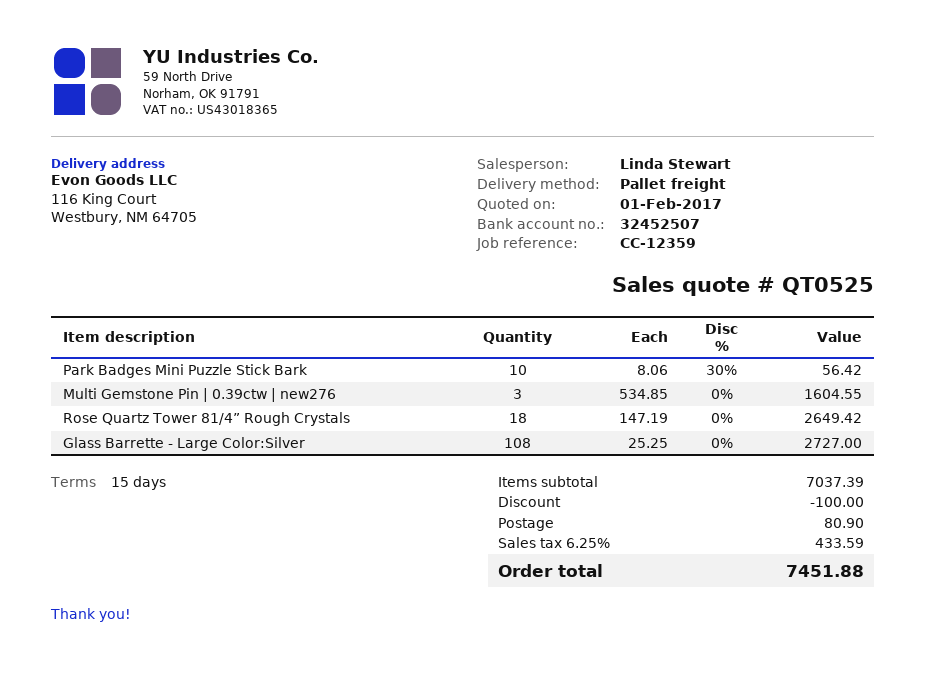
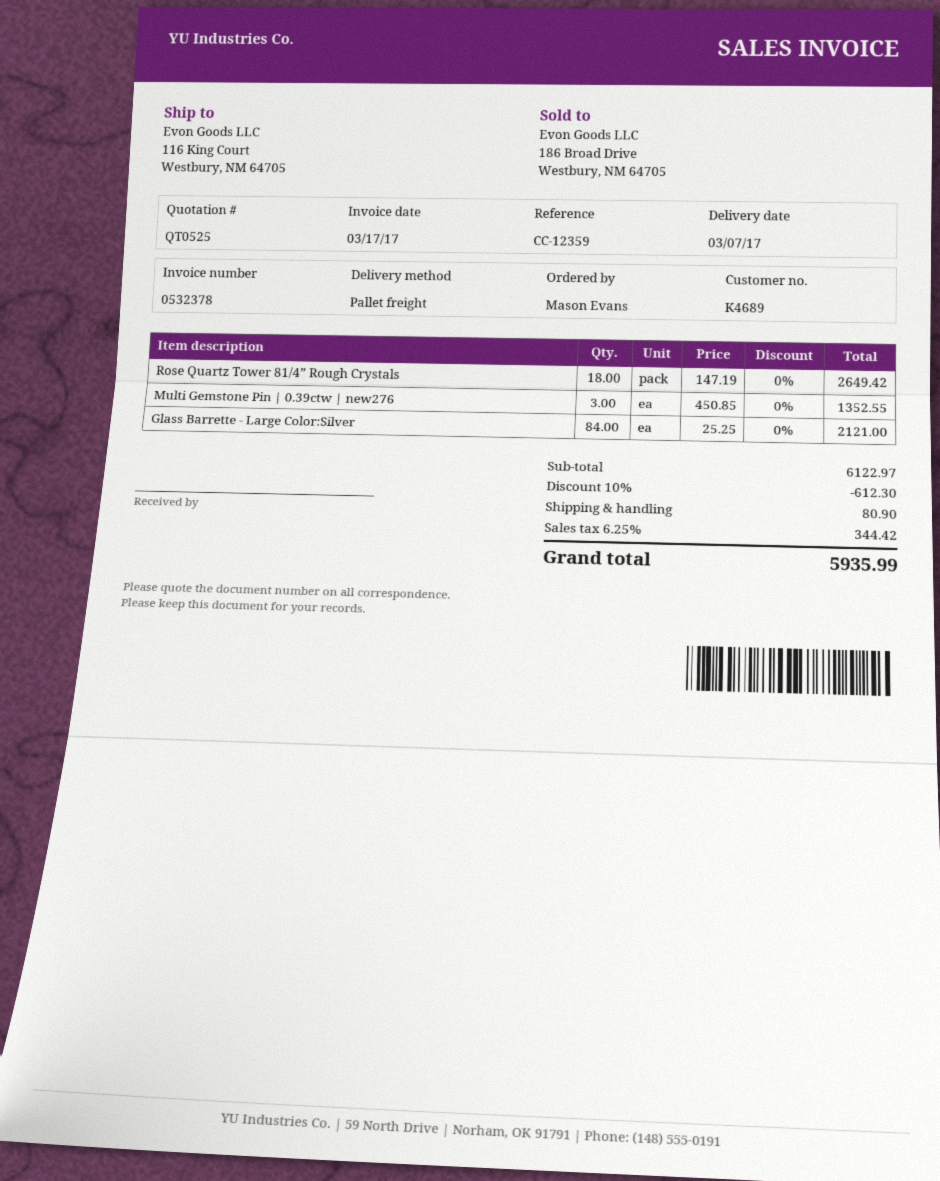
Park Badges Mini Puzzle Stick Bark: 10 x 8.06 - 30% = 56.42 -> none
Multi Gemstone Pin | 0.39ctw | new276: 3 x 534.85 = 1604.55 -> 3 x 450.85 = 1352.55
Glass Barrette - Large Color:Silver: 108 x 25.25 = 2727.00 -> 84 x 25.25 = 2121.00
subtotal: 7037.39 -> 6122.97
discount: 100.00 -> 612.30
tax: 6.25% = 433.59 -> 6.25% = 344.42
total: 7451.88 -> 5935.99

